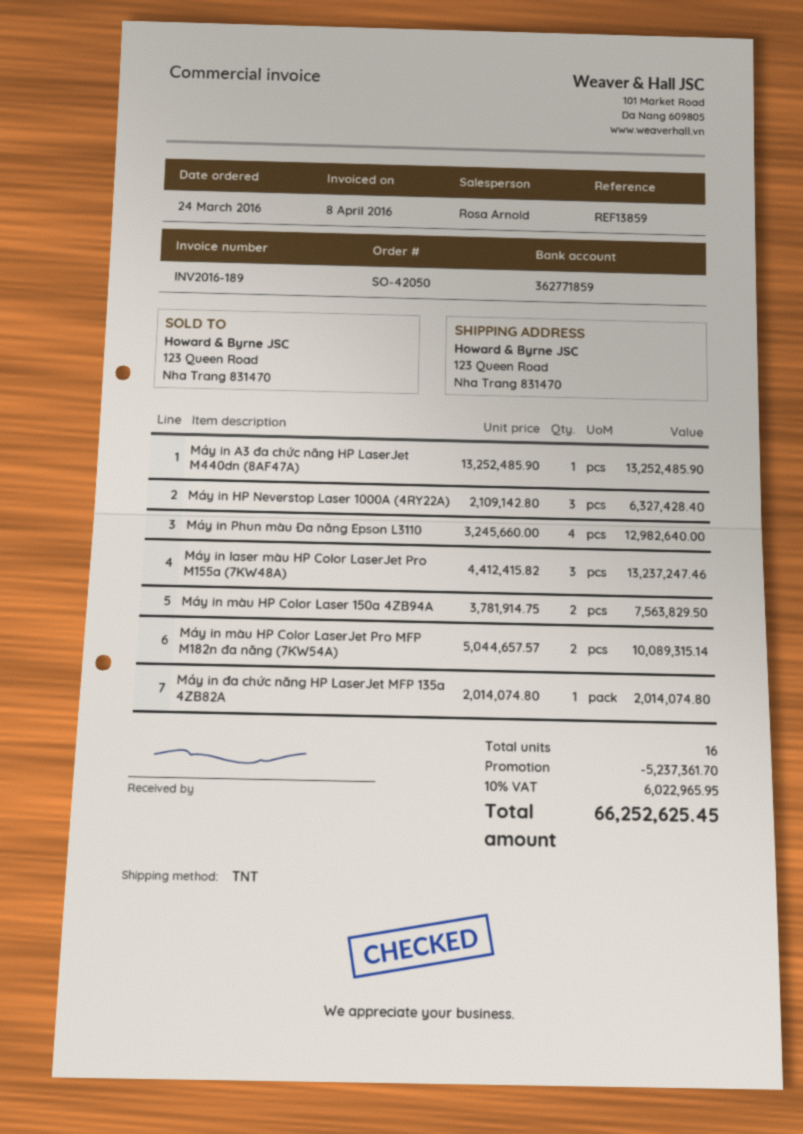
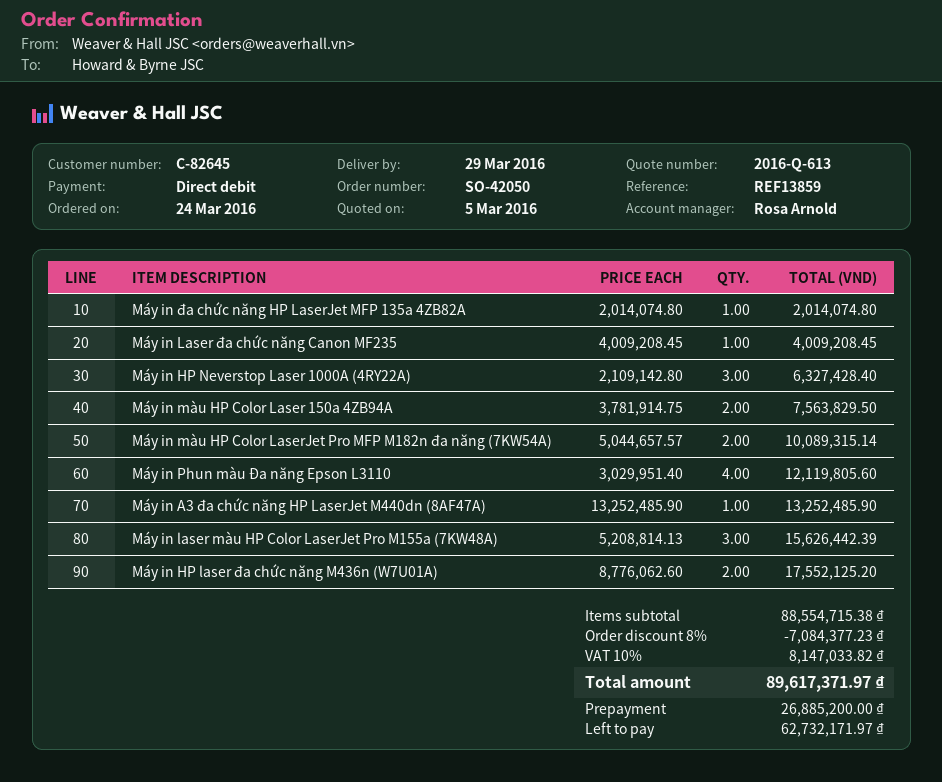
Máy in Phun màu Đa năng Epson L3110: 4 x 3245660.00 = 12982640.00 -> 4 x 3029951.40 = 12119805.60
Máy in laser màu HP Color LaserJet Pro M155a (7KW48A): 3 x 4412415.82 = 13237247.46 -> 3 x 5208814.13 = 15626442.39
Máy in Laser đa chức năng Canon MF235: none -> 1 x 4009208.45 = 4009208.45
Máy in HP laser đa chức năng M436n (W7U01A): none -> 2 x 8776062.60 = 17552125.20
discount: 5237361.70 -> 7084377.23
tax: 10% = 6022965.95 -> 10% = 8147033.82
total: 66252625.45 -> 89617371.97

